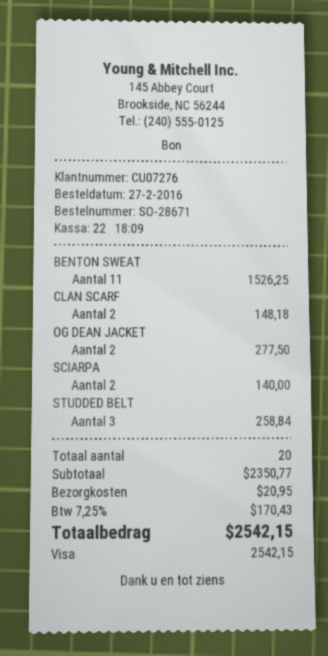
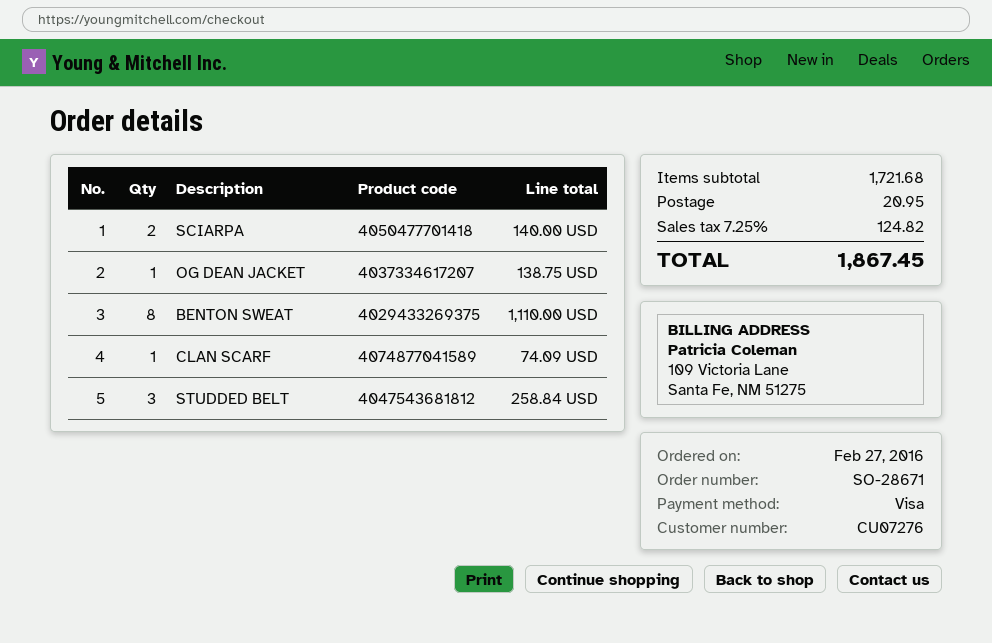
BENTON SWEAT: 11 for 1526.25 -> 8 for 1110.00
CLAN SCARF: 2 for 148.18 -> 1 for 74.09
OG DEAN JACKET: 2 for 277.50 -> 1 for 138.75
subtotal: 2350.77 -> 1721.68
tax: 7.25% = 170.43 -> 7.25% = 124.82
total: 2542.15 -> 1867.45

